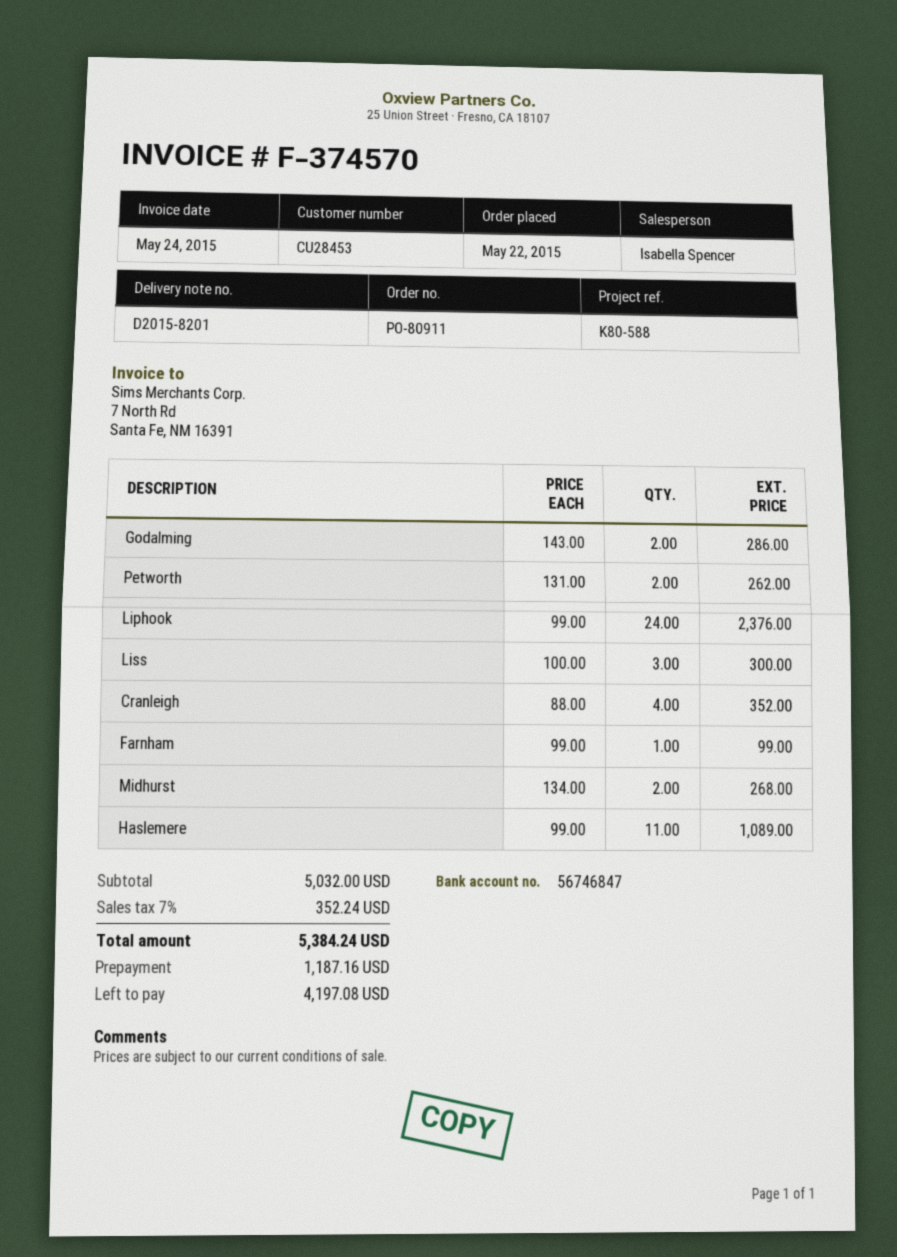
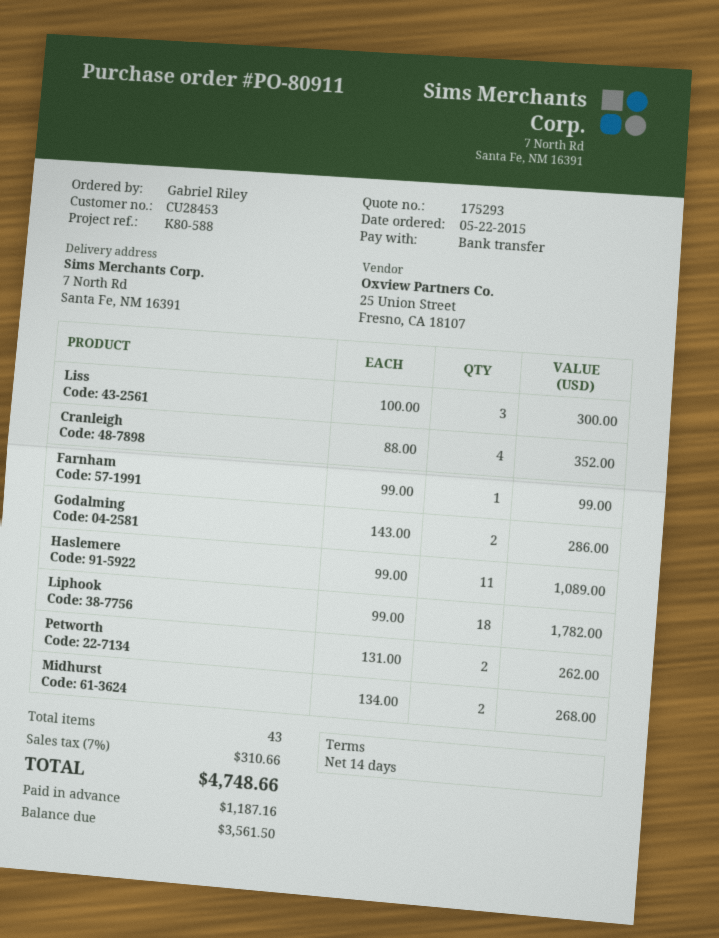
Liphook: 24 x 99.00 = 2376.00 -> 18 x 99.00 = 1782.00
tax: 7% = 352.24 -> 7% = 310.66
total: 5384.24 -> 4748.66
balance: 4197.08 -> 3561.50

